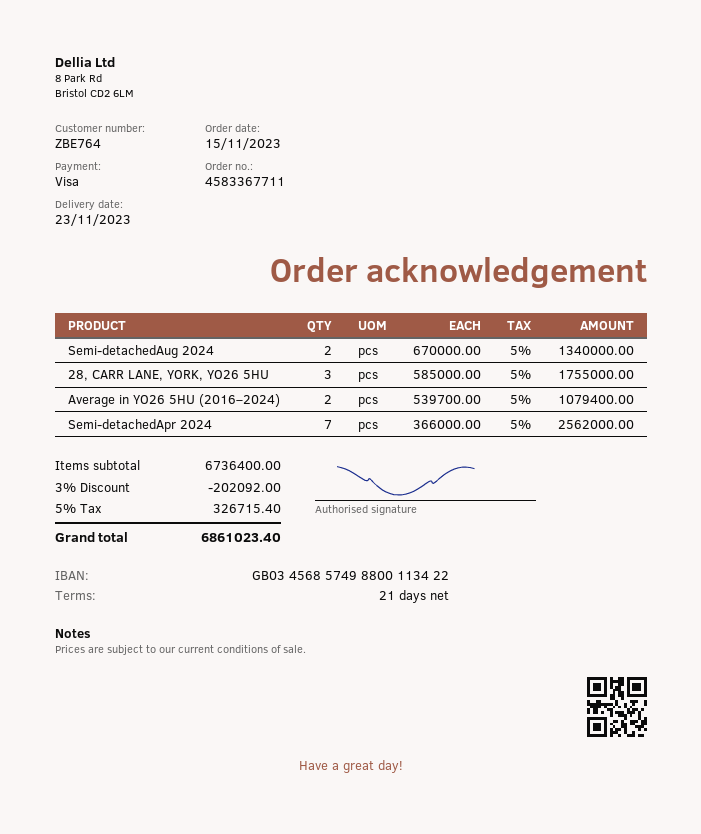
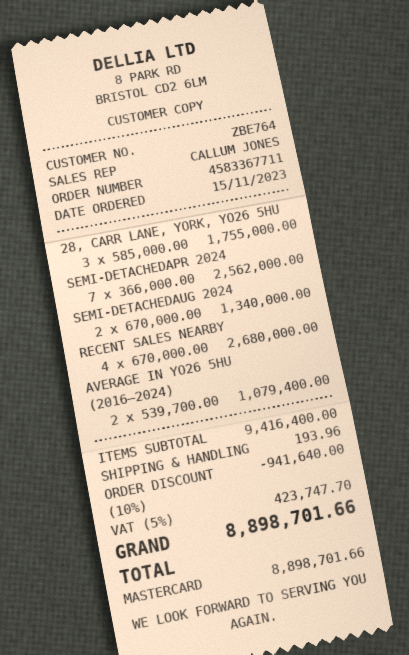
payment method: Visa -> Mastercard
RECENT SALES NEARBY: none -> 4 x 670000.00 = 2680000.00
subtotal: 6736400.00 -> 9416400.00
discount: 3% = 202092.00 -> 10% = 941640.00
shipping: none -> 193.96
tax: 5% = 326715.40 -> 5% = 423747.70
total: 6861023.40 -> 8898701.66

